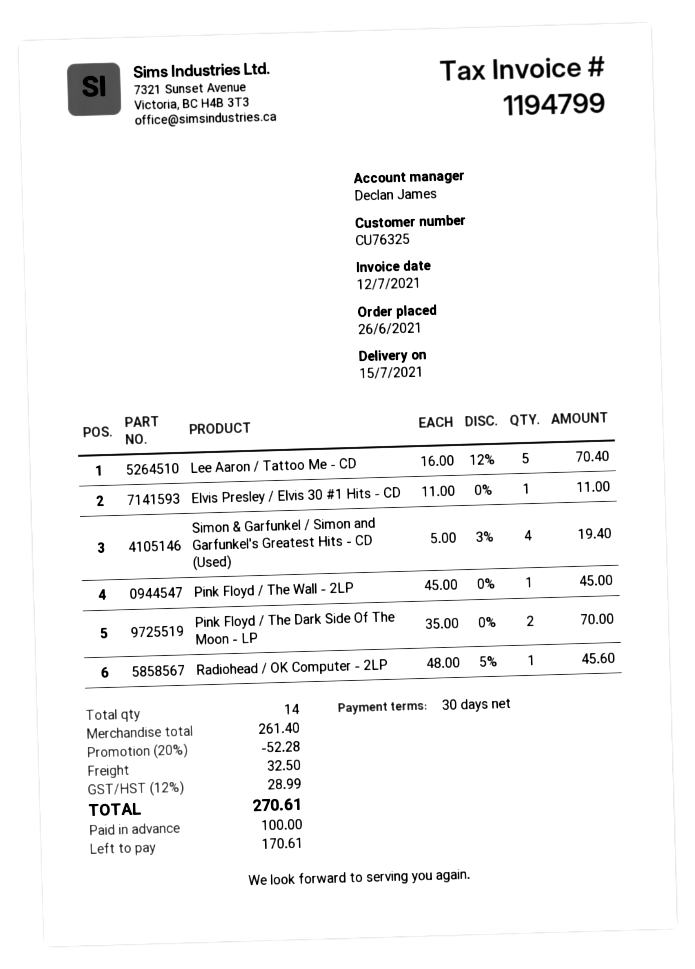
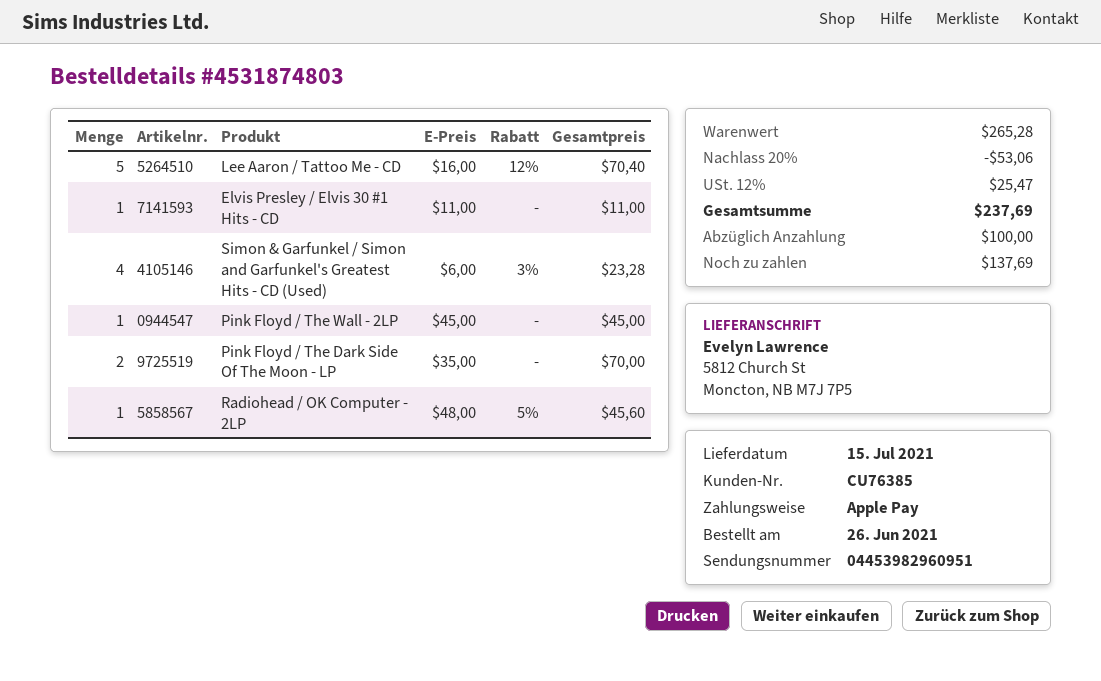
customer number: CU76325 -> CU76385
Simon & Garfunkel / Simon and Garfunkel's Greatest Hits - CD (Used): 4 x 5.00 - 3% = 19.40 -> 4 x 6.00 - 3% = 23.28
subtotal: 261.40 -> 265.28
discount: 20% = 52.28 -> 20% = 53.06
shipping: 32.50 -> none
tax: 12% = 28.99 -> 12% = 25.47
total: 270.61 -> 237.69
balance: 170.61 -> 137.69

